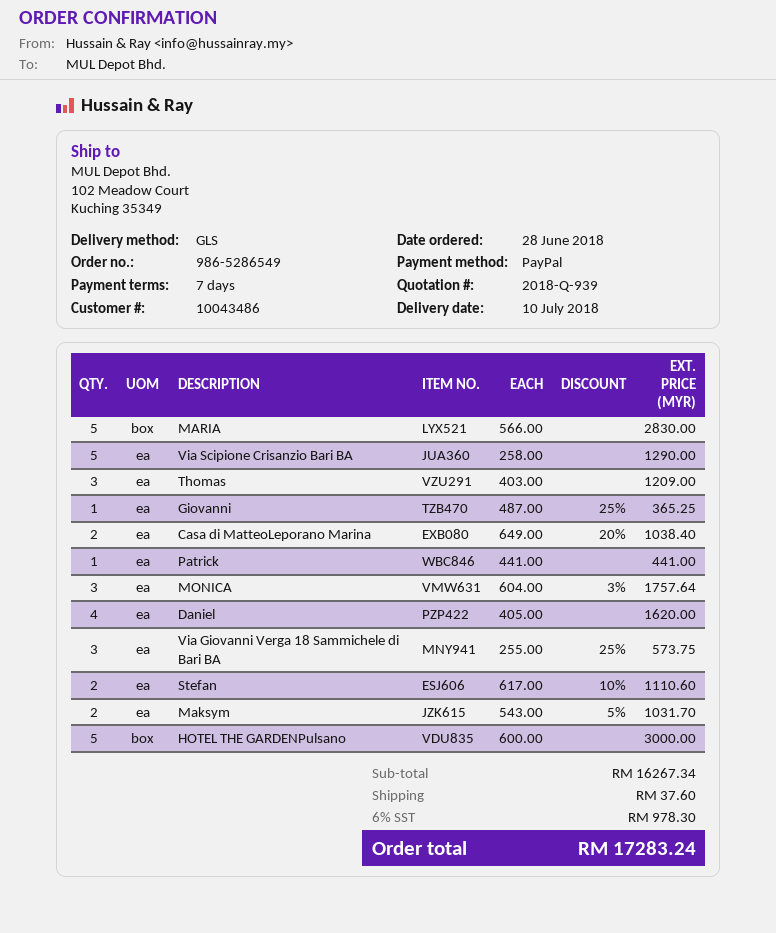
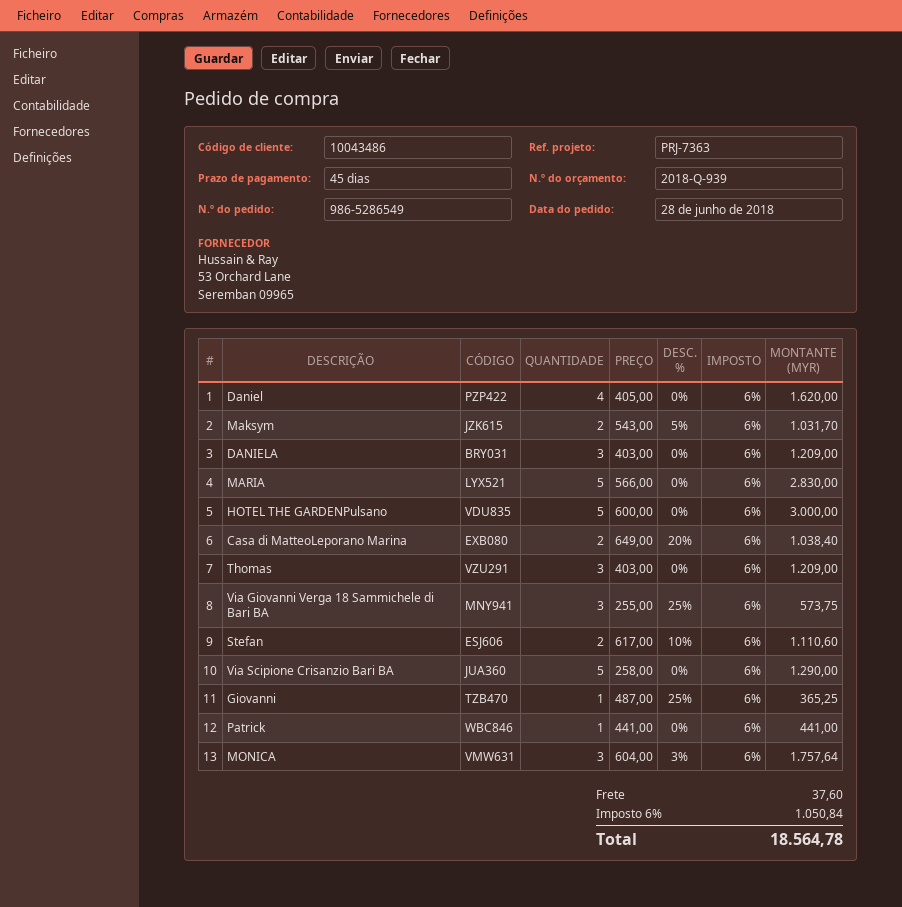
payment terms: 7 days -> 45 days
DANIELA: none -> 3 x 403.00 = 1209.00
tax: 6% = 978.30 -> 6% = 1050.84
total: 17283.24 -> 18564.78

